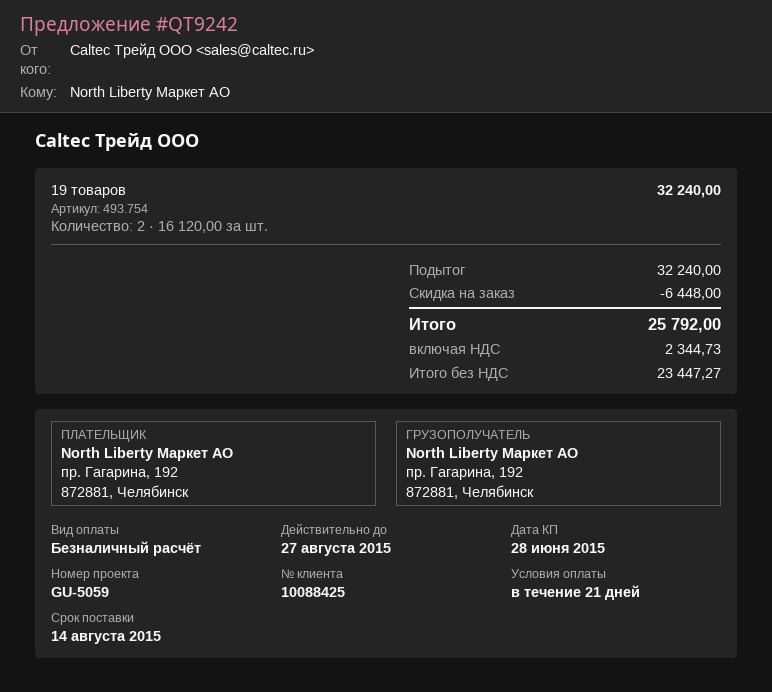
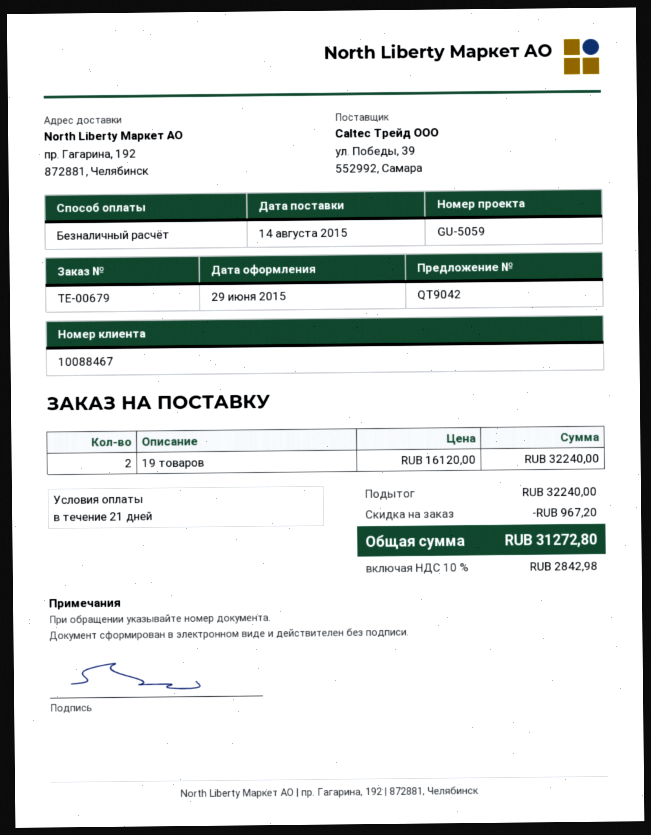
quote number: QT9242 -> QT9042
customer number: 10088425 -> 10088467
discount: 6448.00 -> 967.20
tax: 2344.73 -> 2842.98
total: 25792.00 -> 31272.80

